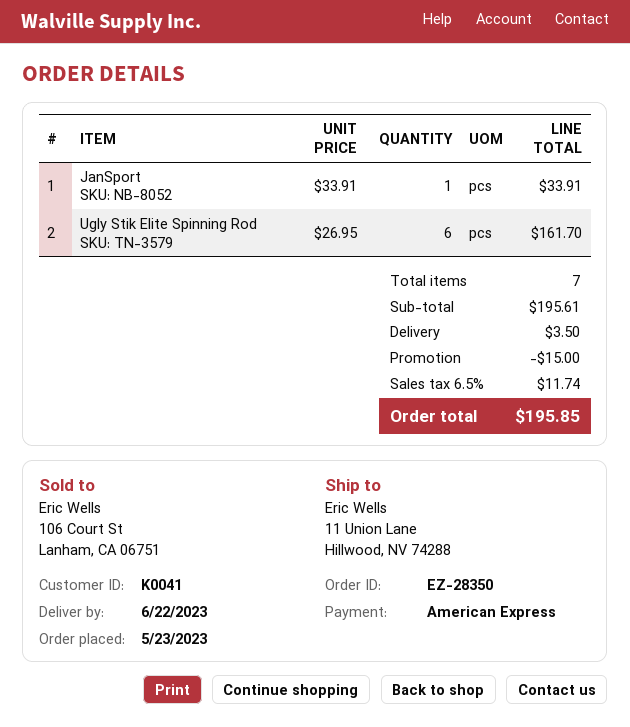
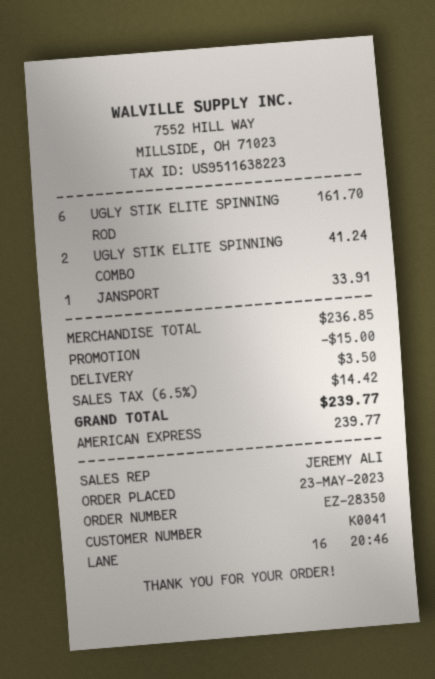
UGLY STIK ELITE SPINNING COMBO: none -> 2 for 41.24
subtotal: 195.61 -> 236.85
tax: 6.5% = 11.74 -> 6.5% = 14.42
total: 195.85 -> 239.77

